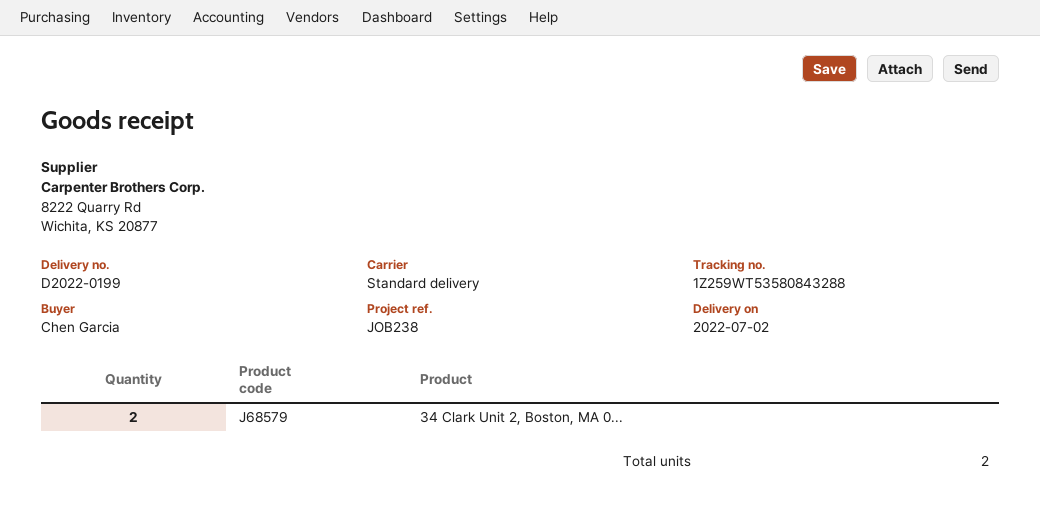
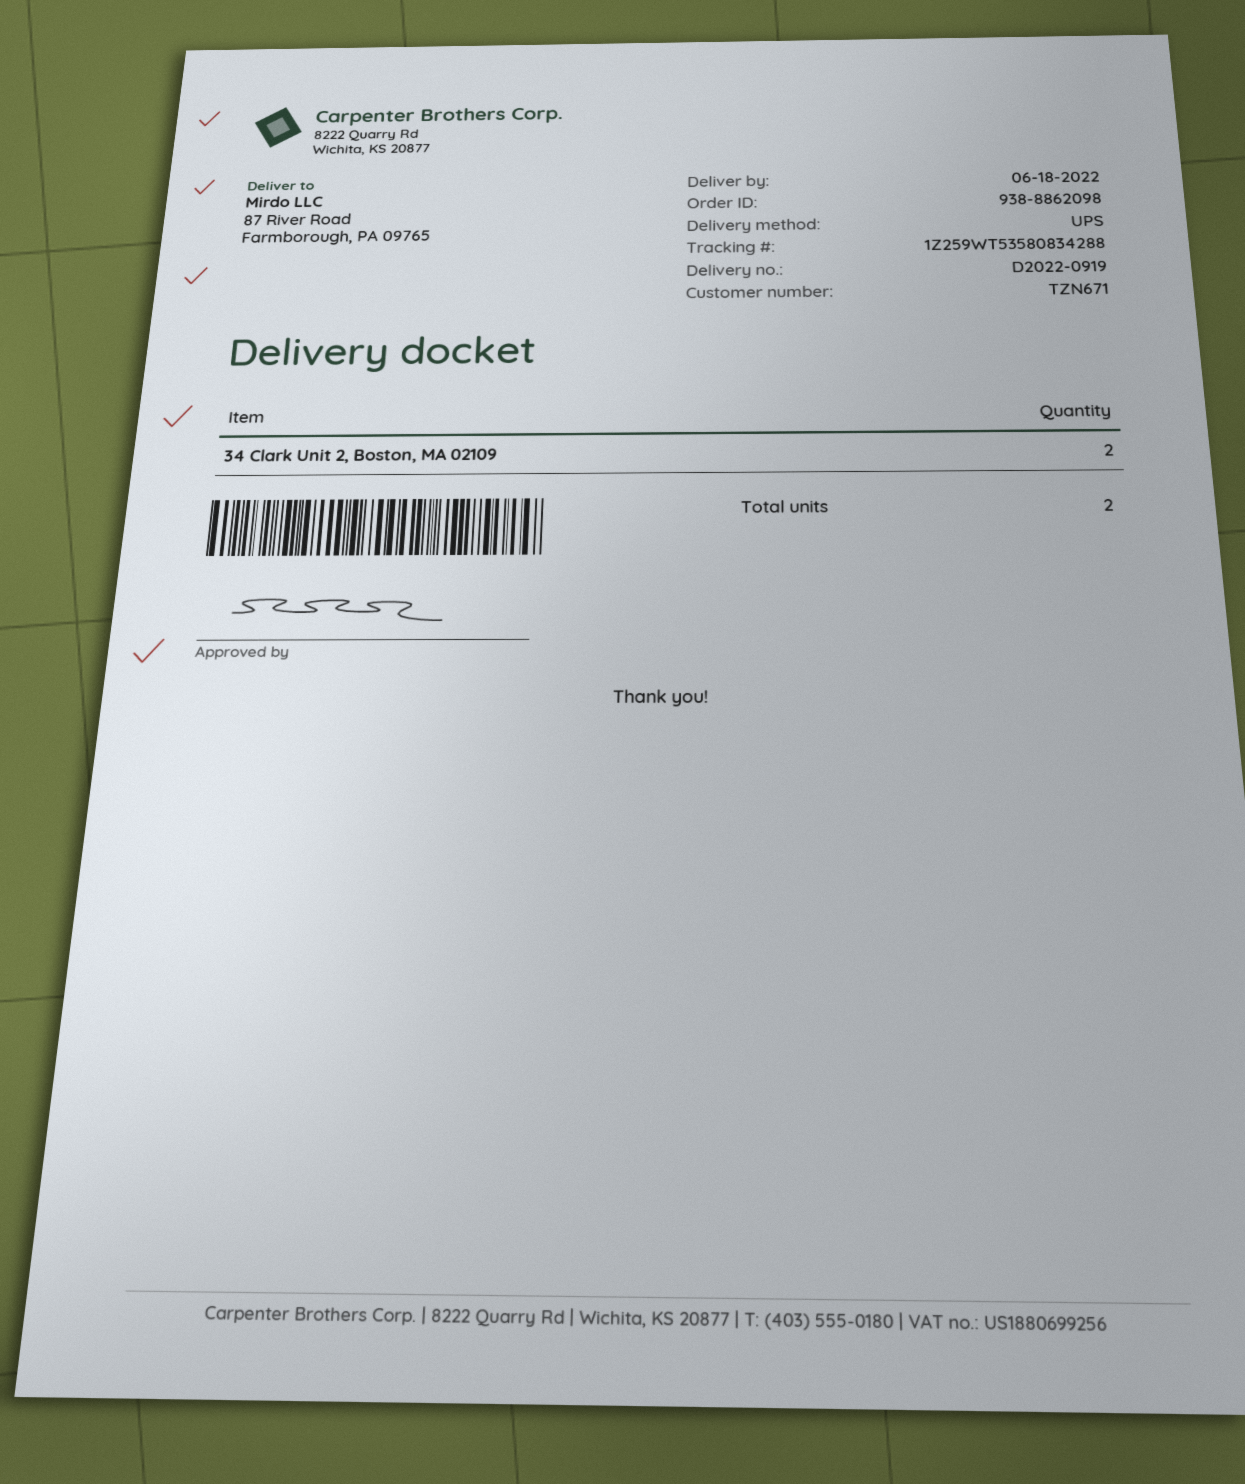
delivery note number: D2022-0199 -> D2022-0919
delivery date: 2022-07-02 -> 2022-06-18
shipping method: standard -> UPS
tracking number: 1Z259WT53580843288 -> 1Z259WT53580834288

